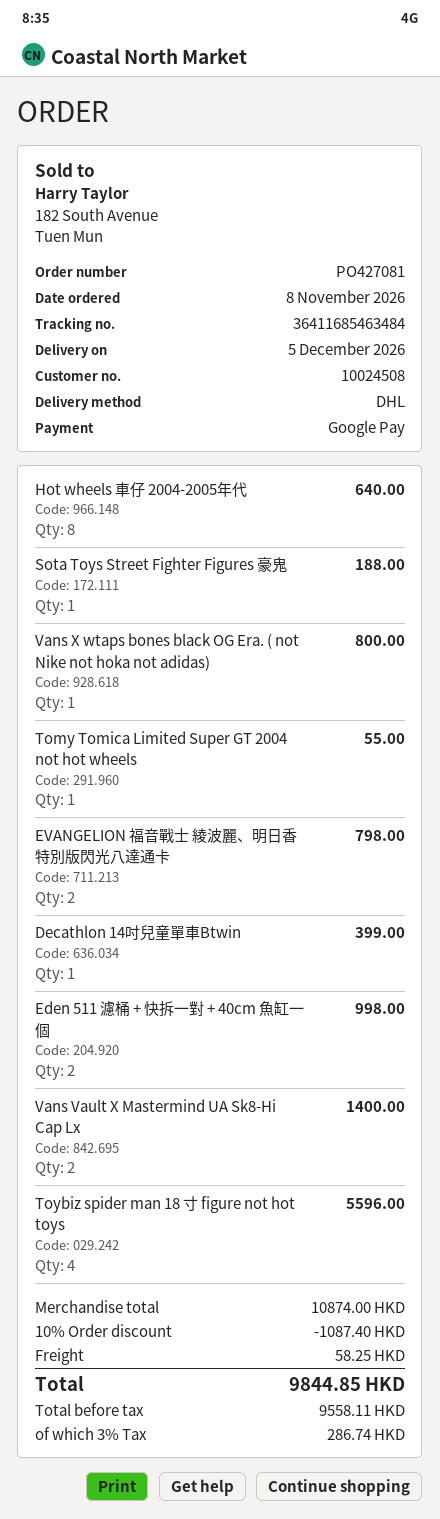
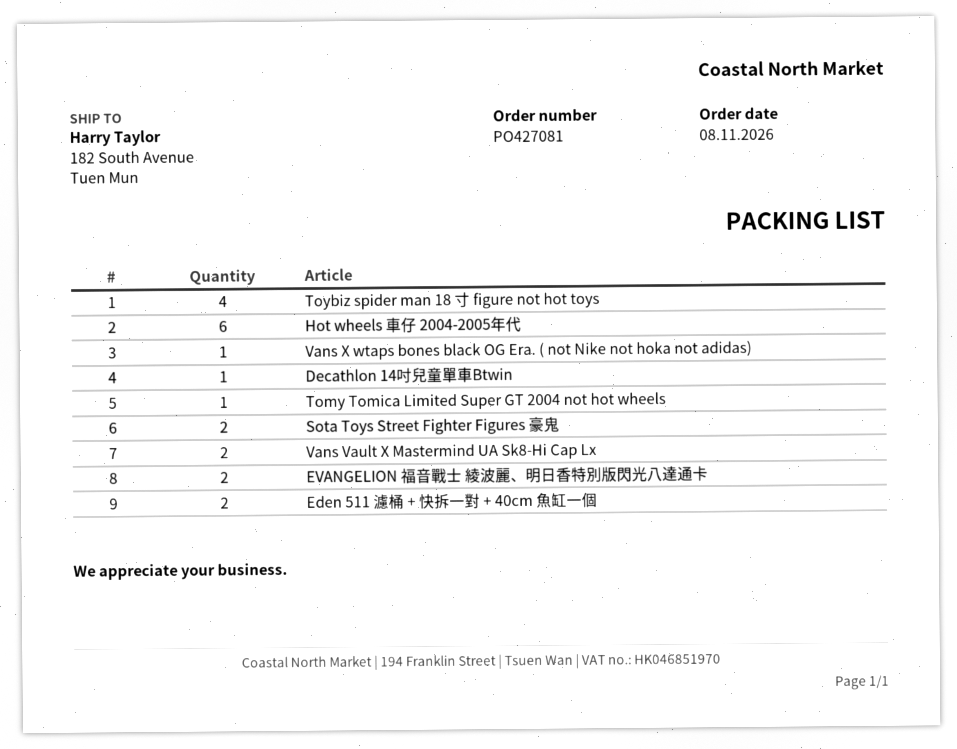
Hot wheels 車仔 2004-2005年代: 8 -> 6
Sota Toys Street Fighter Figures 豪鬼: 1 -> 2

